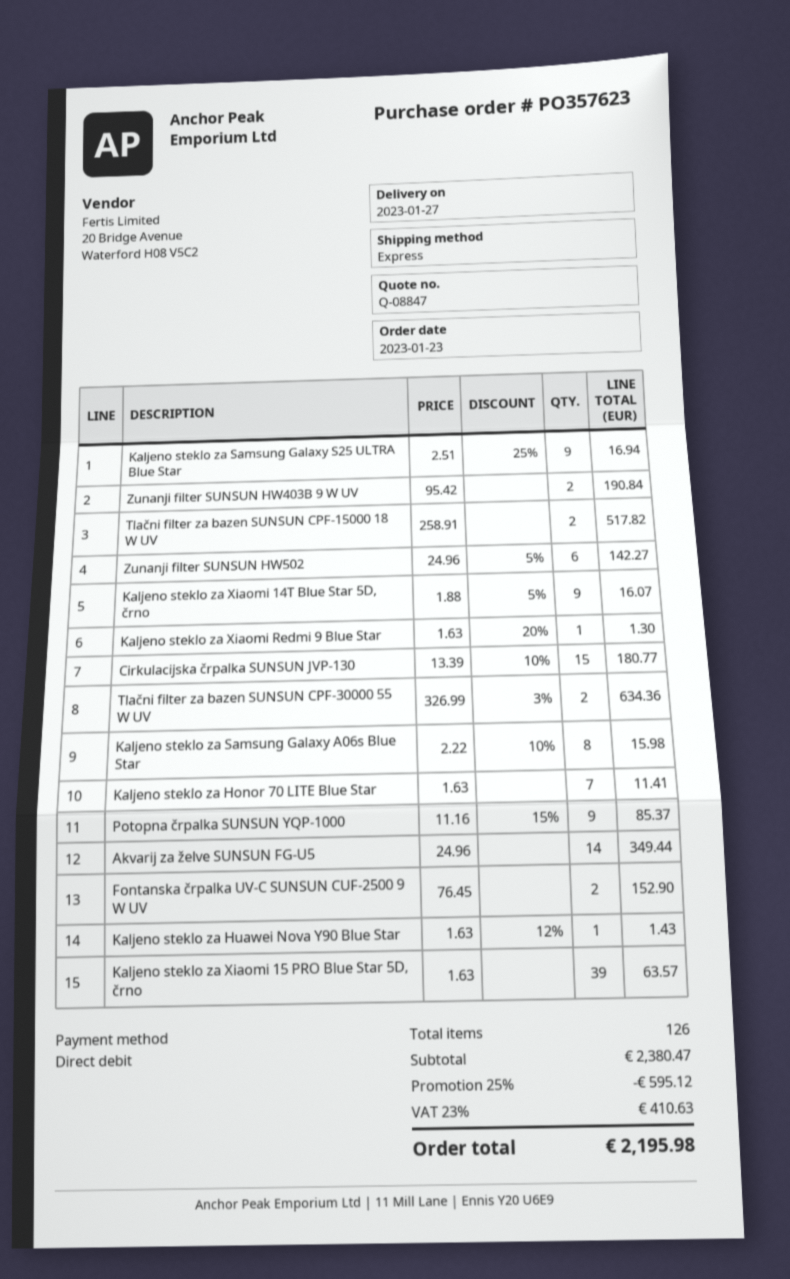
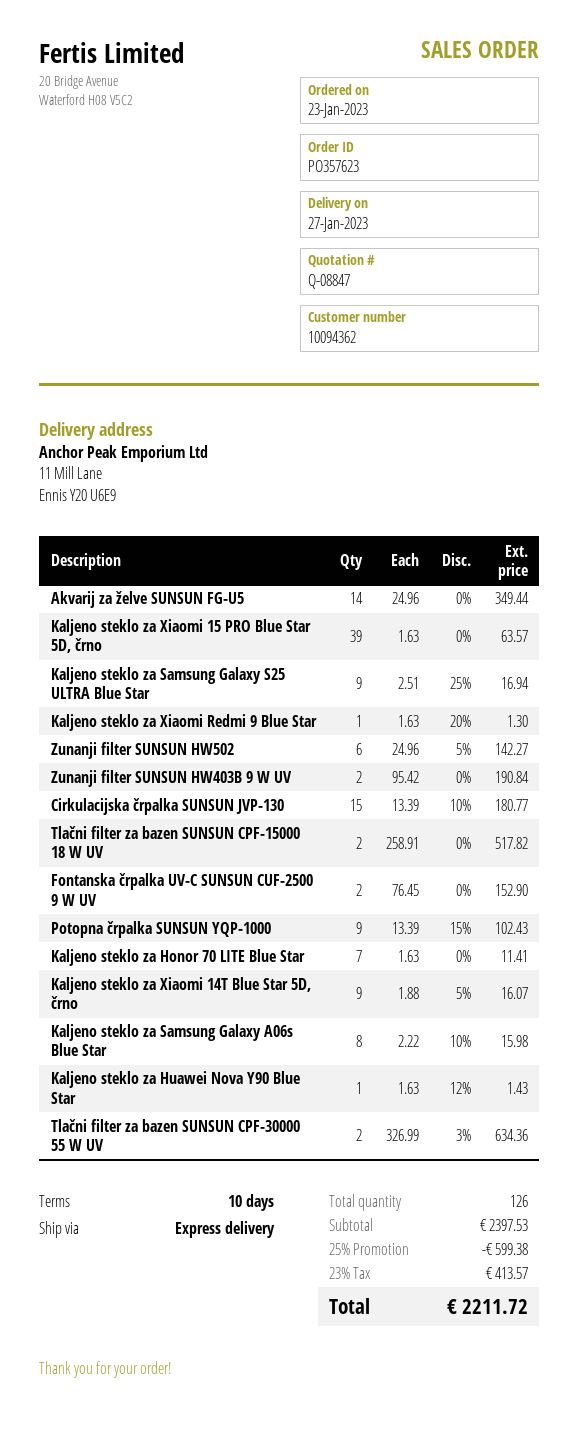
Potopna črpalka SUNSUN YQP-1000: 9 x 11.16 - 15% = 85.37 -> 9 x 13.39 - 15% = 102.43
subtotal: 2380.47 -> 2397.53
discount: 25% = 595.12 -> 25% = 599.38
tax: 23% = 410.63 -> 23% = 413.57
total: 2195.98 -> 2211.72

